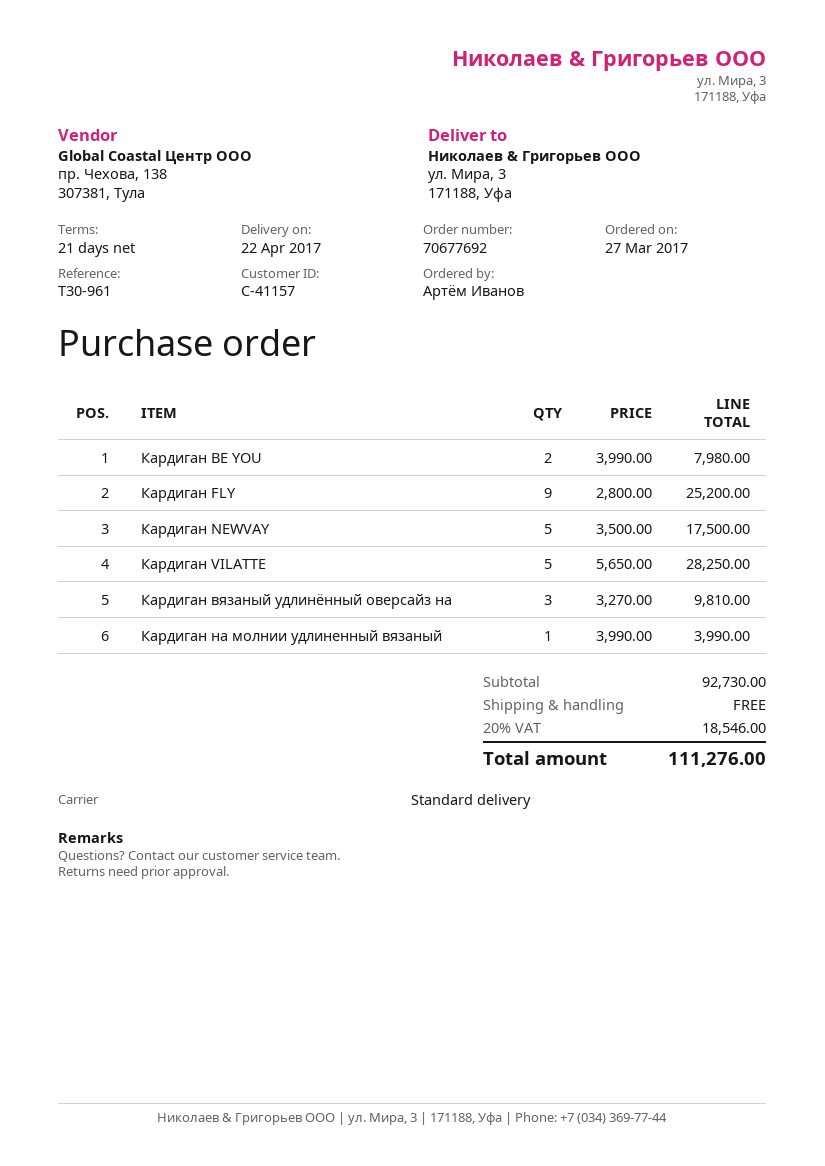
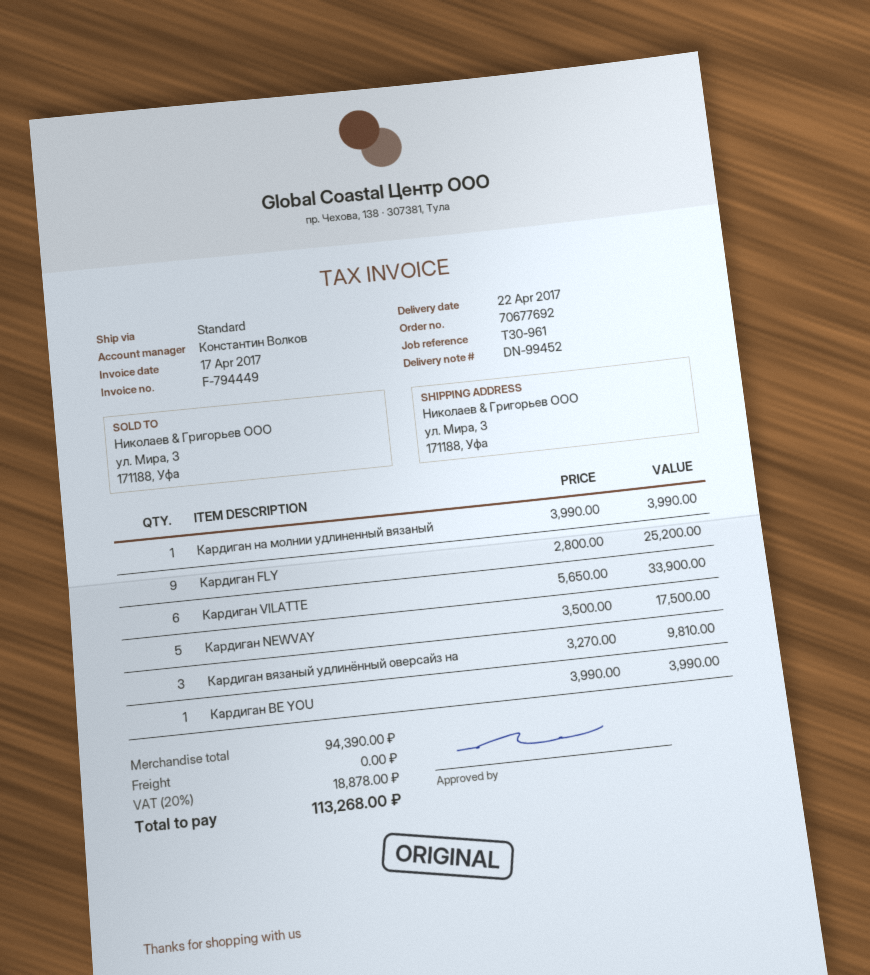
Кардиган BE YOU: 2 x 3990.00 = 7980.00 -> 1 x 3990.00 = 3990.00
Кардиган VILATTE: 5 x 5650.00 = 28250.00 -> 6 x 5650.00 = 33900.00
subtotal: 92730.00 -> 94390.00
tax: 20% = 18546.00 -> 20% = 18878.00
total: 111276.00 -> 113268.00

